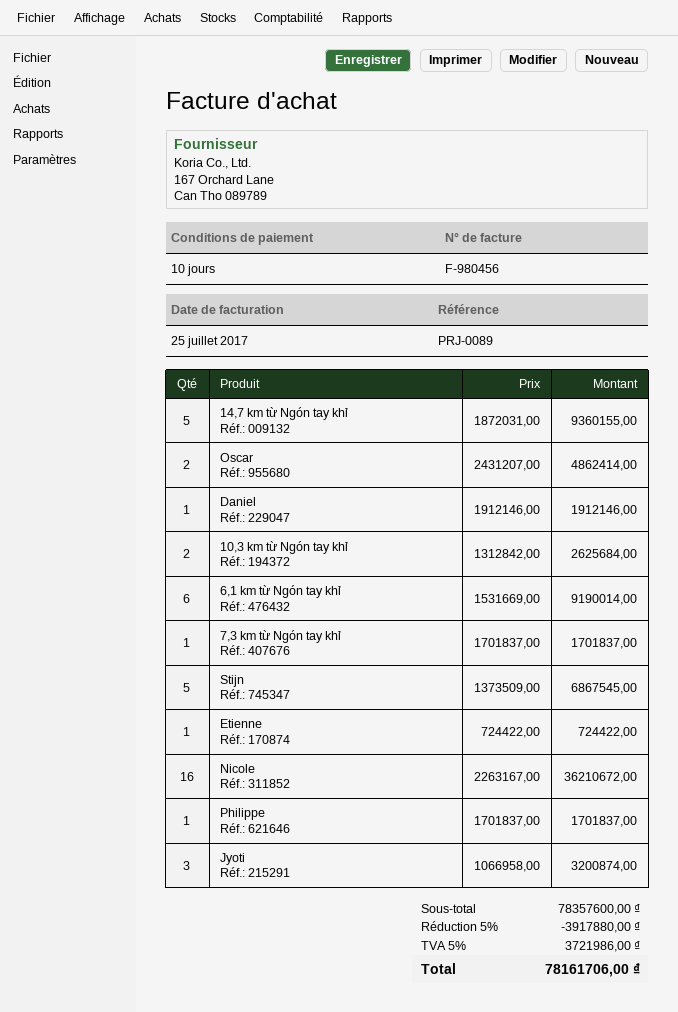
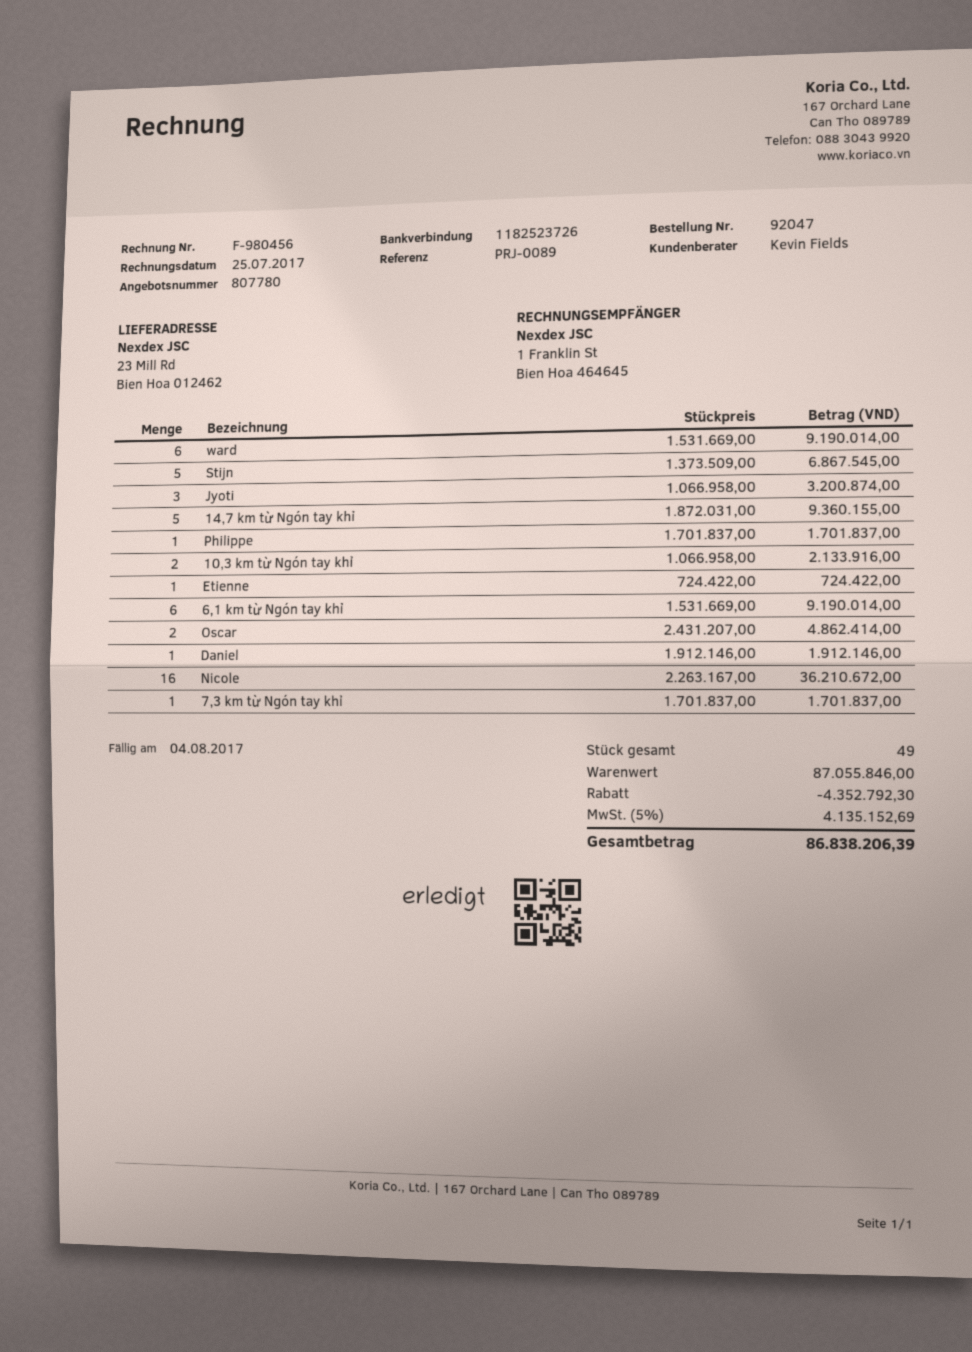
10,3 km từ Ngón tay khỉ: 2 x 1312842.00 = 2625684.00 -> 2 x 1066958.00 = 2133916.00
ward: none -> 6 x 1531669.00 = 9190014.00
subtotal: 78357600.00 -> 87055846.00
discount: 3917880.00 -> 4352792.30
tax: 5% = 3721986.00 -> 5% = 4135152.69
total: 78161706.00 -> 86838206.39

